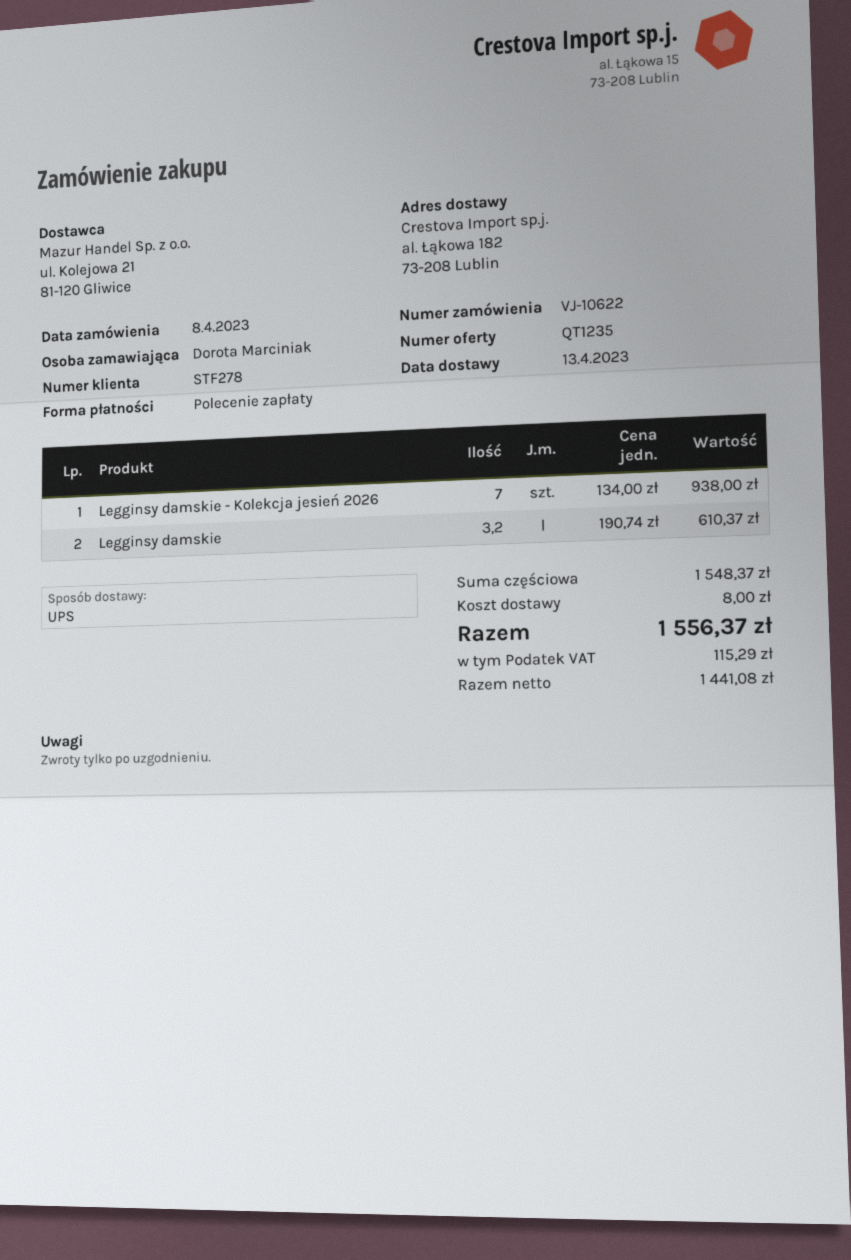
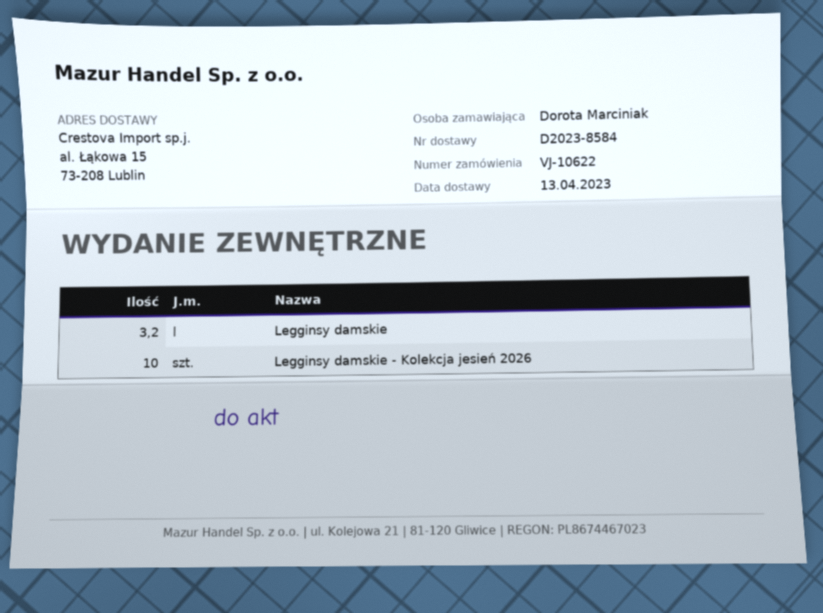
ship to: al. Łąkowa 182, 73-208 Lublin -> al. Łąkowa 15, 73-208 Lublin
Legginsy damskie - Kolekcja jesień 2026: 7 -> 10

